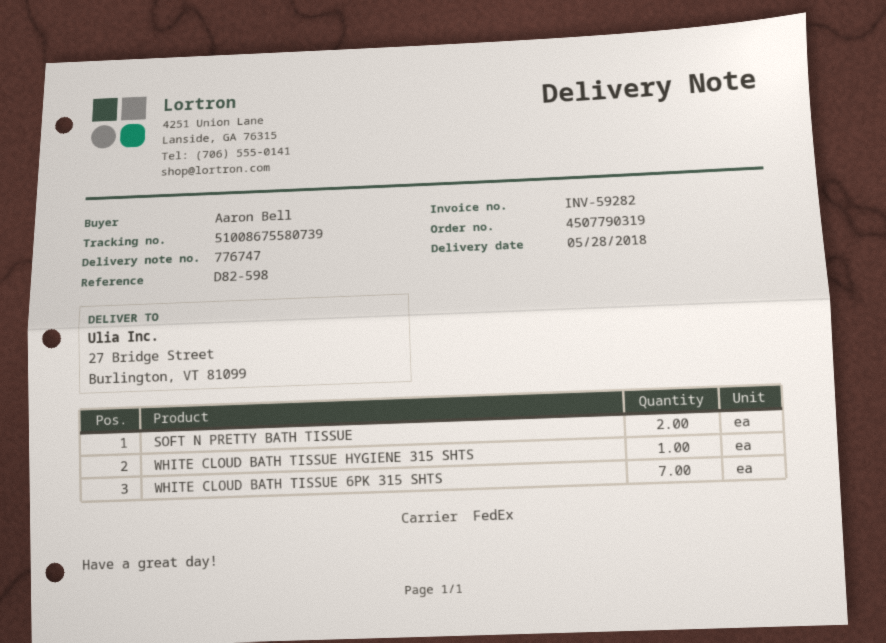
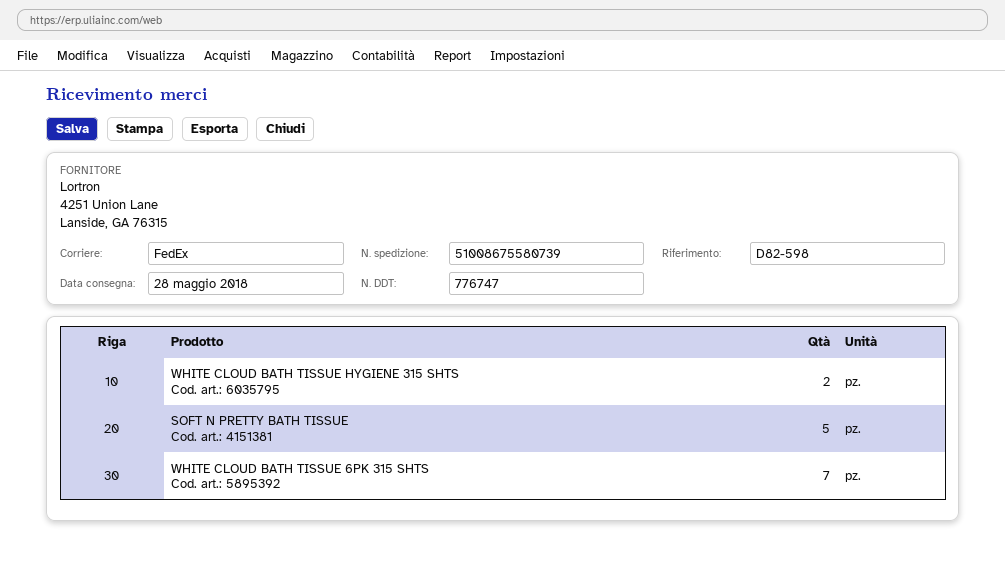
SOFT N PRETTY BATH TISSUE: 2 -> 5
WHITE CLOUD BATH TISSUE HYGIENE 315 SHTS: 1 -> 2

